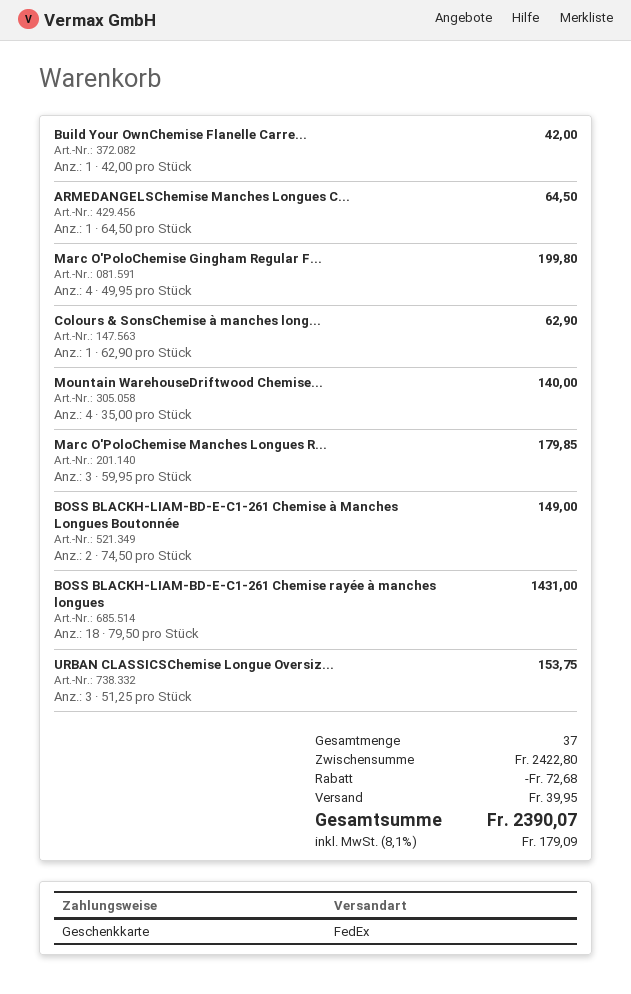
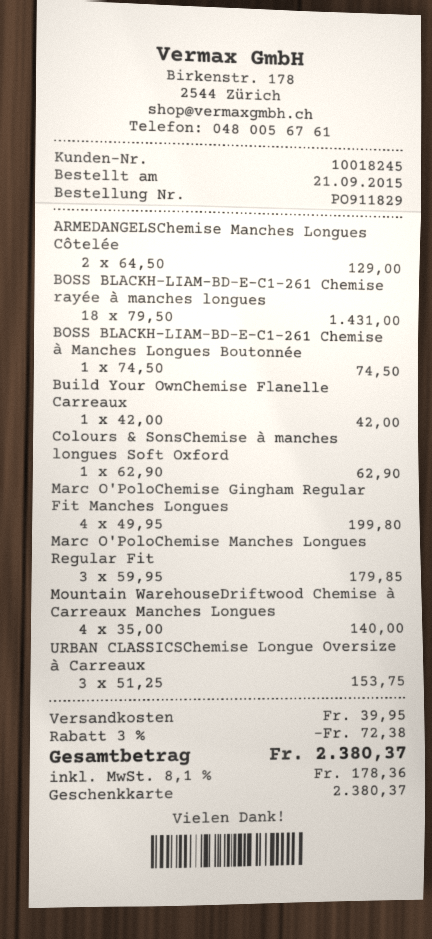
ARMEDANGELSChemise Manches Longues C...: 1 x 64.50 = 64.50 -> 2 x 64.50 = 129.00
BOSS BLACKH-LIAM-BD-E-C1-261 Chemise à Manches Longues Boutonnée: 2 x 74.50 = 149.00 -> 1 x 74.50 = 74.50
discount: 72.68 -> 72.38
tax: 8.1% = 179.09 -> 8.1% = 178.36
total: 2390.07 -> 2380.37

